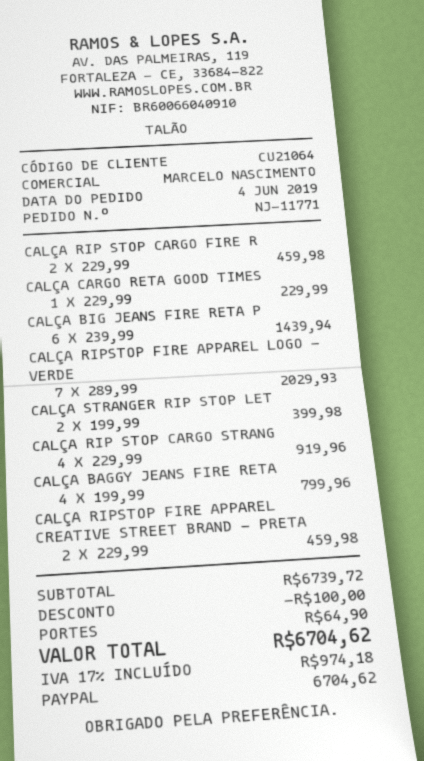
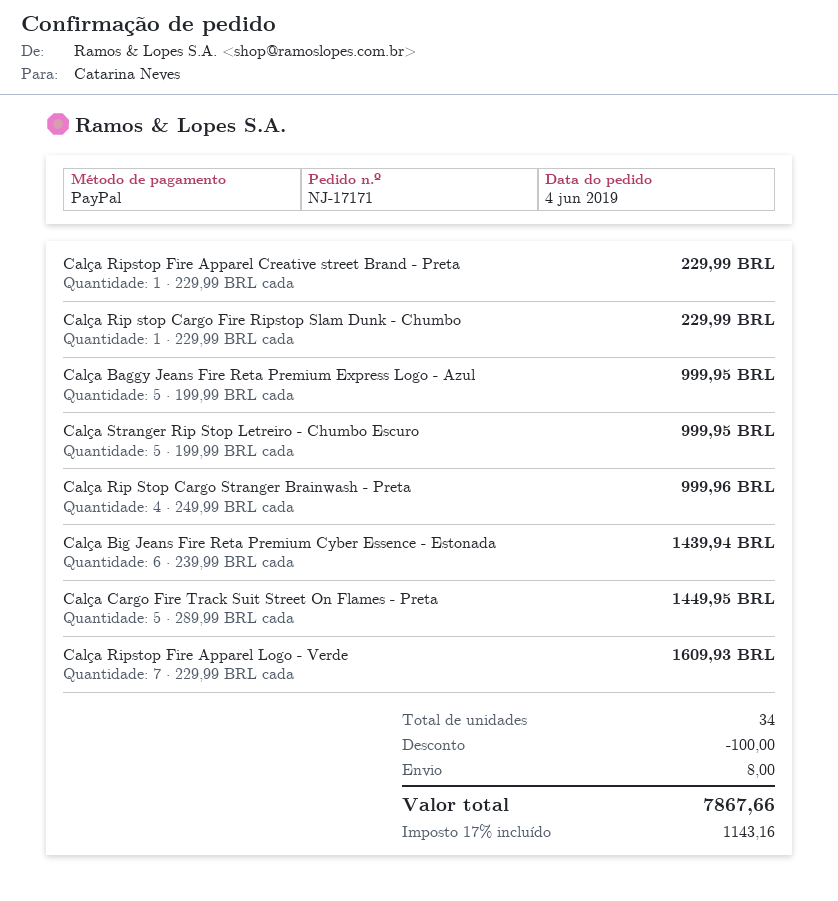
order number: NJ-11771 -> NJ-17171
CALÇA RIP STOP CARGO FIRE R: 2 x 229.99 = 459.98 -> 1 x 229.99 = 229.99
CALÇA CARGO RETA GOOD TIMES: 1 x 229.99 = 229.99 -> none
CALÇA RIPSTOP FIRE APPAREL LOGO - VERDE: 7 x 289.99 = 2029.93 -> 7 x 229.99 = 1609.93
CALÇA STRANGER RIP STOP LET: 2 x 199.99 = 399.98 -> 5 x 199.99 = 999.95
CALÇA RIP STOP CARGO STRANG: 4 x 229.99 = 919.96 -> 4 x 249.99 = 999.96
CALÇA BAGGY JEANS FIRE RETA: 4 x 199.99 = 799.96 -> 5 x 199.99 = 999.95
CALÇA RIPSTOP FIRE APPAREL CREATIVE STREET BRAND - PRETA: 2 x 229.99 = 459.98 -> 1 x 229.99 = 229.99
Calça Cargo Fire Track Suit Street On Flames - Preta: none -> 5 x 289.99 = 1449.95
shipping: 64.90 -> 8.00
tax: 17% = 974.18 -> 17% = 1143.16
total: 6704.62 -> 7867.66

